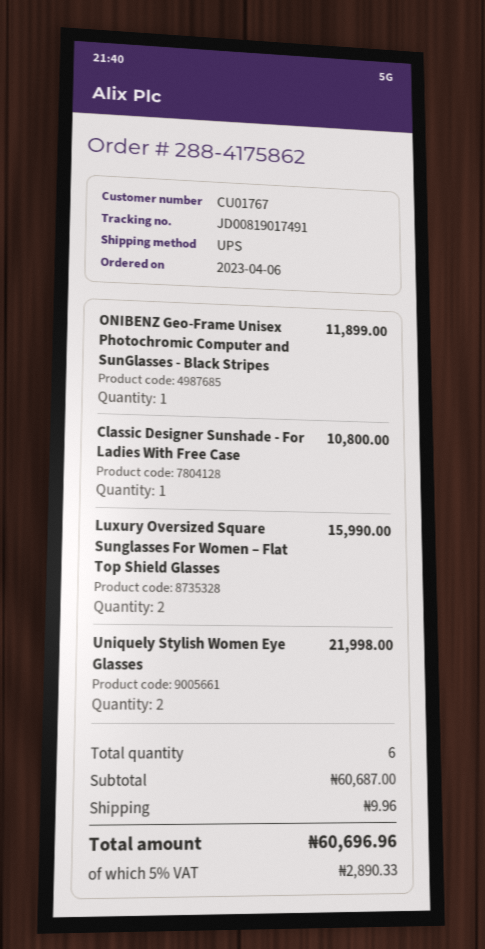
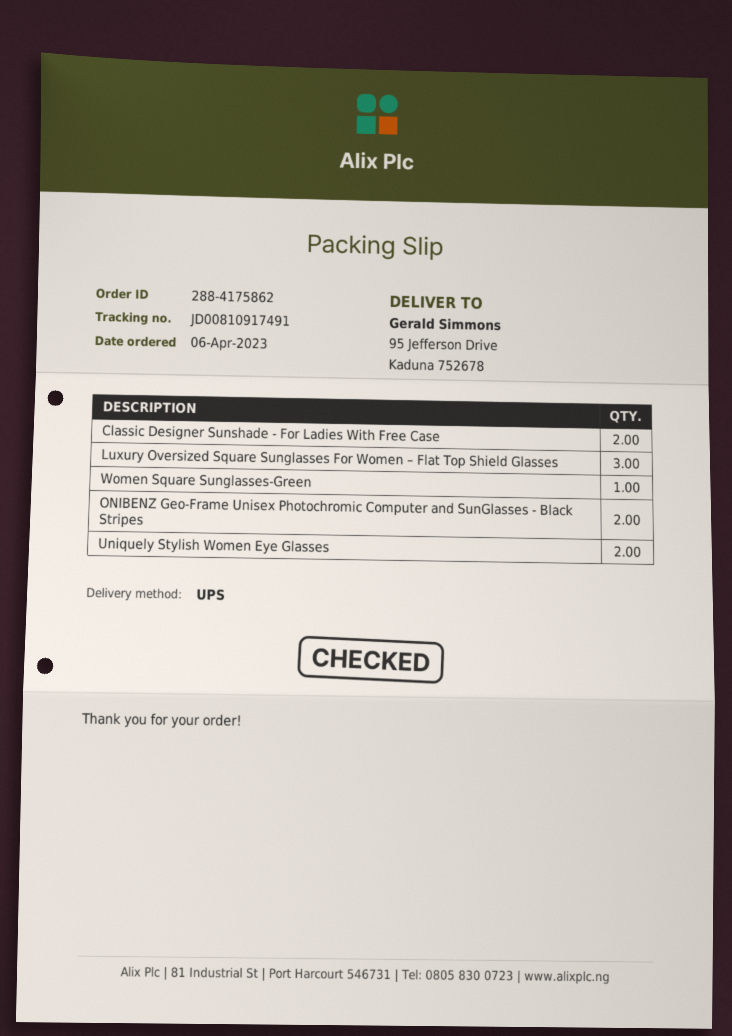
tracking number: JD00819017491 -> JD00810917491
ONIBENZ Geo-Frame Unisex Photochromic Computer and SunGlasses - Black Stripes: 1 -> 2
Classic Designer Sunshade - For Ladies With Free Case: 1 -> 2
Luxury Oversized Square Sunglasses For Women – Flat Top Shield Glasses: 2 -> 3
Women Square Sunglasses-Green: none -> 1

